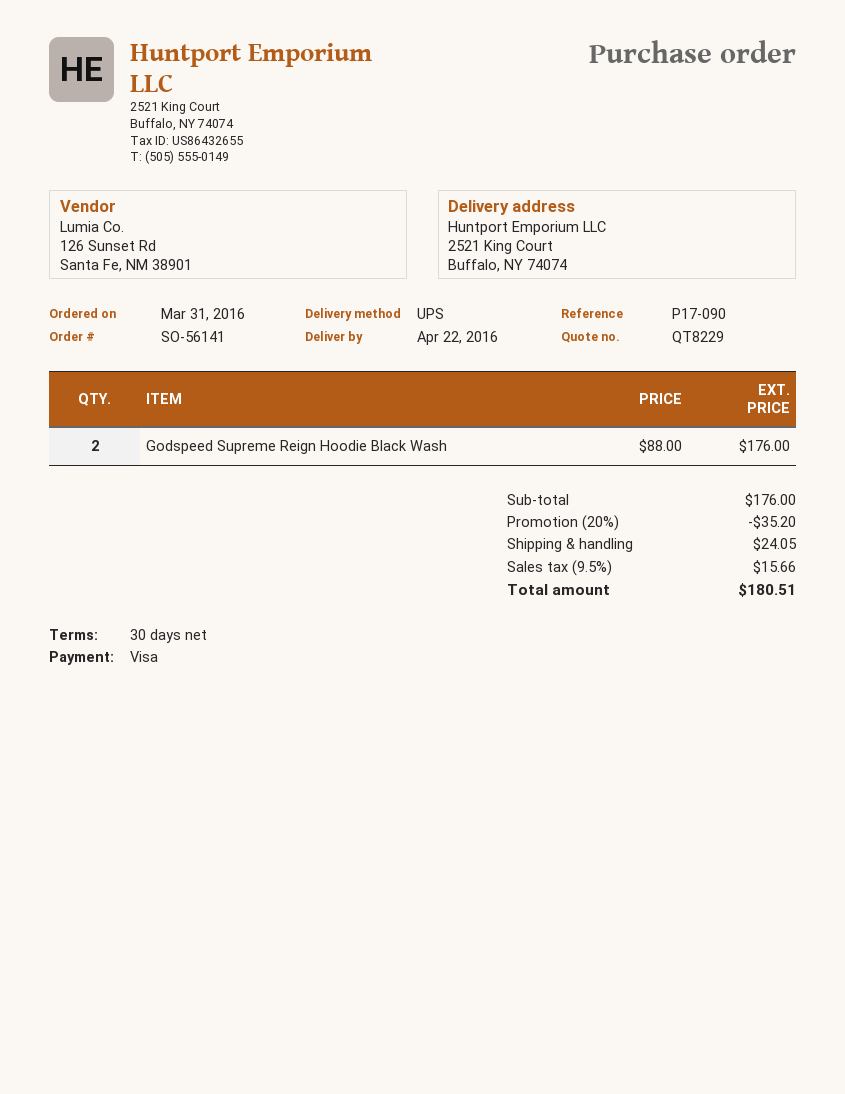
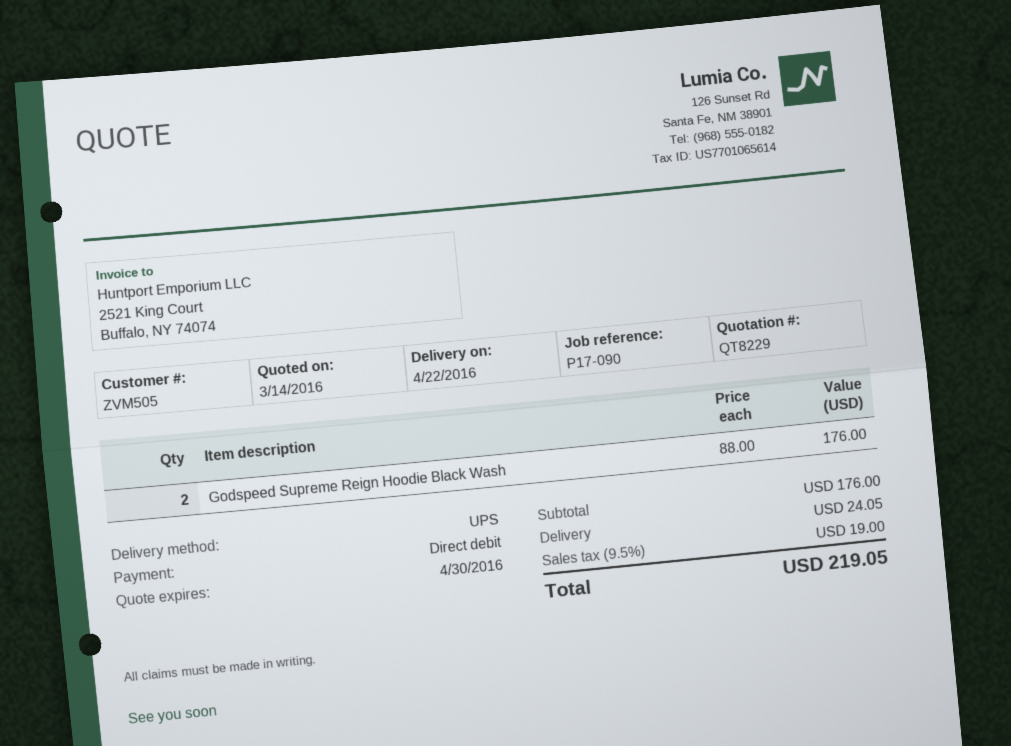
payment method: Visa -> direct debit
discount: 20% = 35.20 -> none
tax: 9.5% = 15.66 -> 9.5% = 19.00
total: 180.51 -> 219.05

